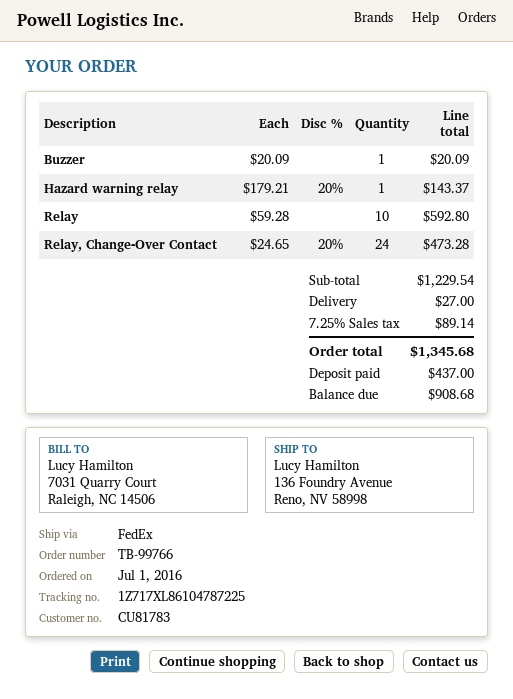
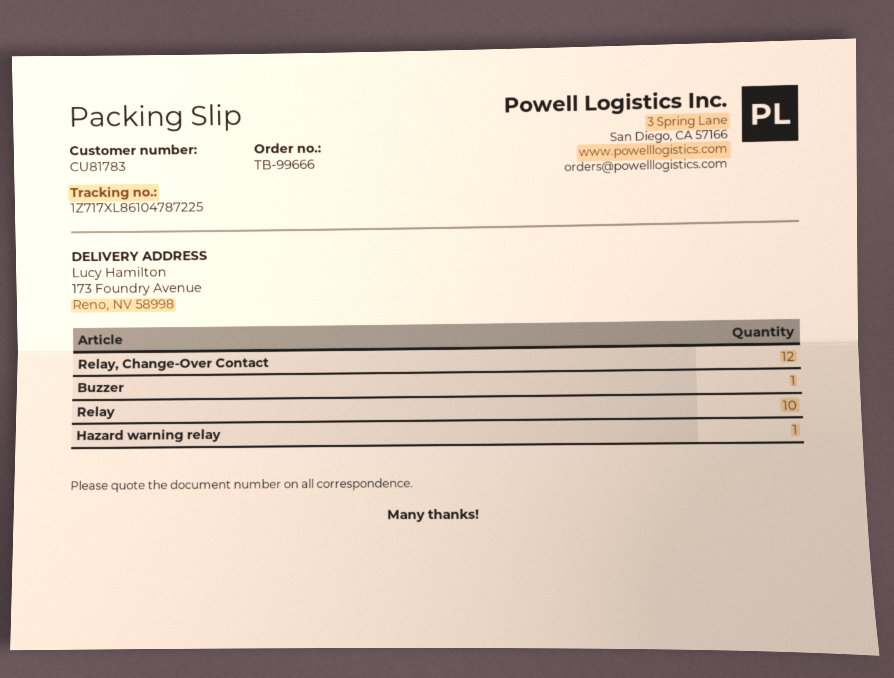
order number: TB-99766 -> TB-99666
ship to: 136 Foundry Avenue, Reno, NV 58998 -> 173 Foundry Avenue, Reno, NV 58998
Relay, Change-Over Contact: 24 -> 12

